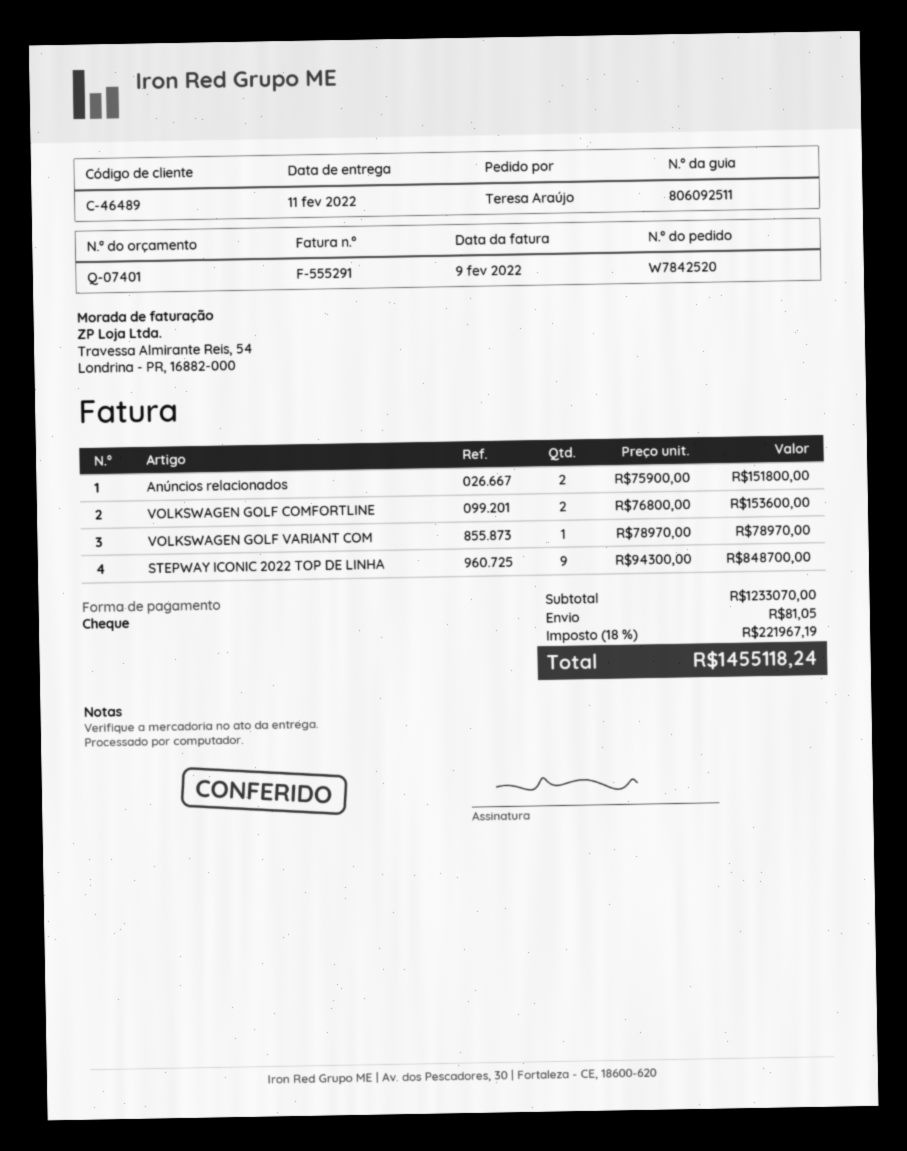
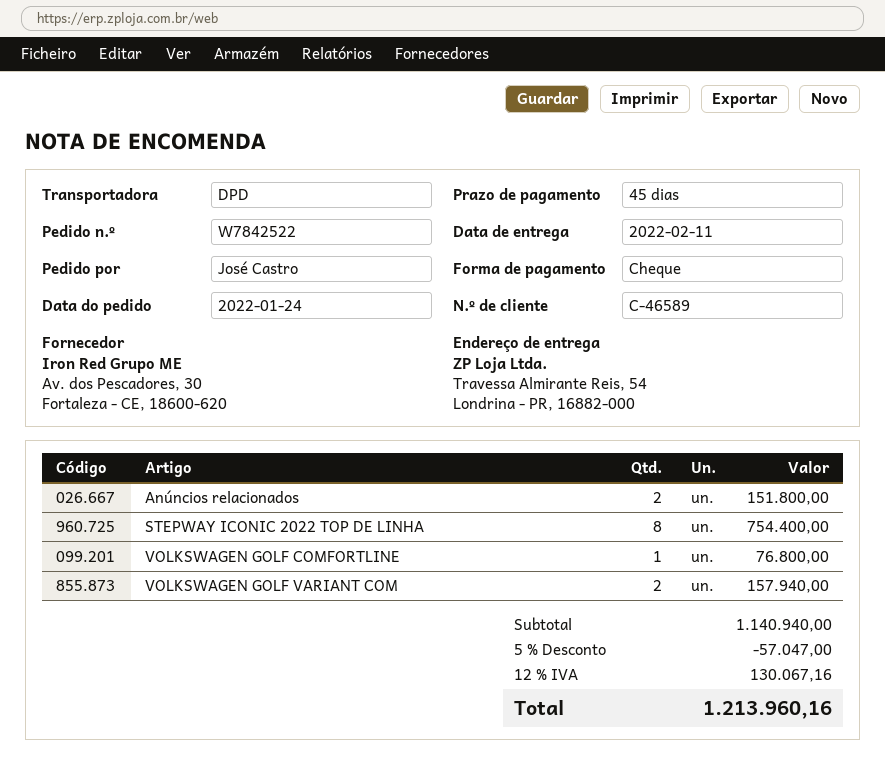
order number: W7842520 -> W7842522
customer number: C-46489 -> C-46589
ordered by: Teresa Araújo -> José Castro
VOLKSWAGEN GOLF COMFORTLINE: 2 for 153600.00 -> 1 for 76800.00
VOLKSWAGEN GOLF VARIANT COM: 1 for 78970.00 -> 2 for 157940.00
STEPWAY ICONIC 2022 TOP DE LINHA: 9 for 848700.00 -> 8 for 754400.00
subtotal: 1233070.00 -> 1140940.00
discount: none -> 5% = 57047.00
shipping: 81.05 -> none
tax: 18% = 221967.19 -> 12% = 130067.16
total: 1455118.24 -> 1213960.16

